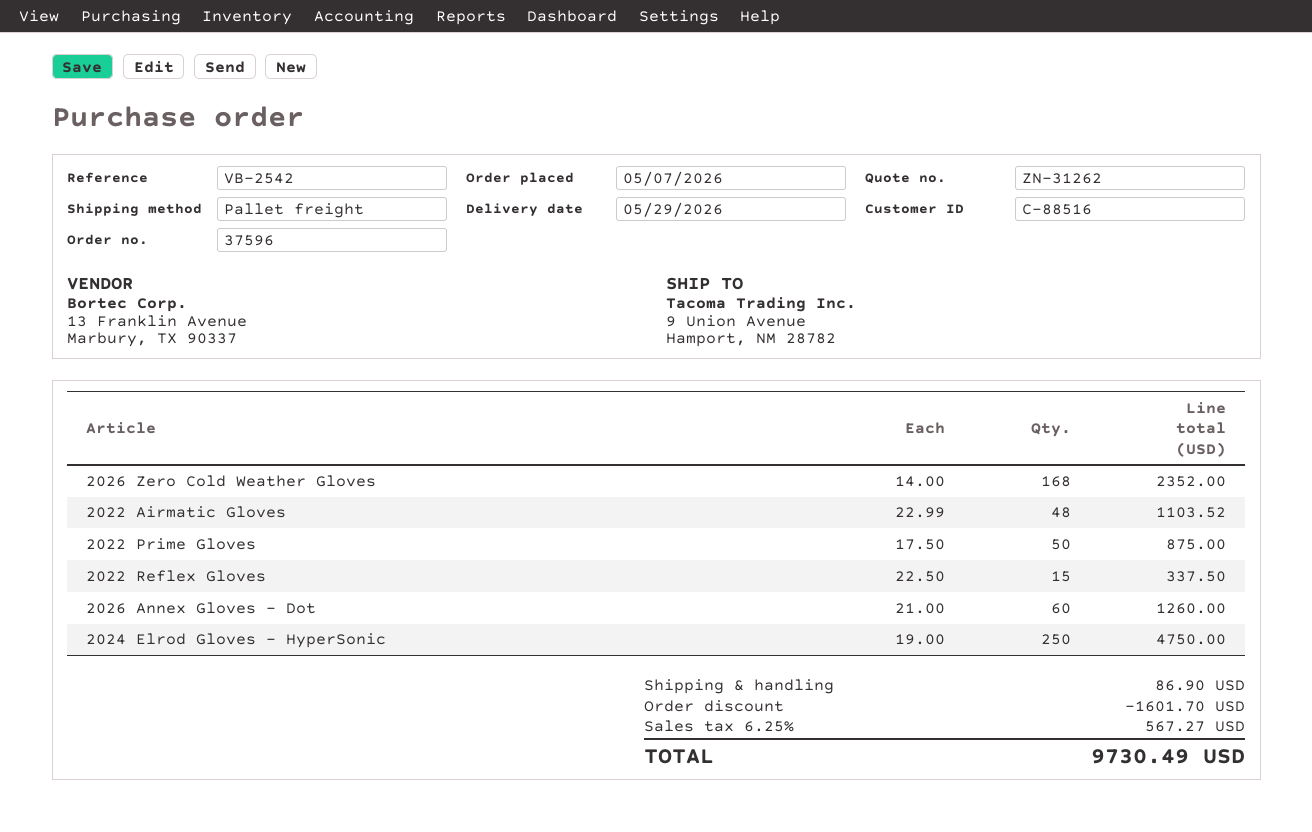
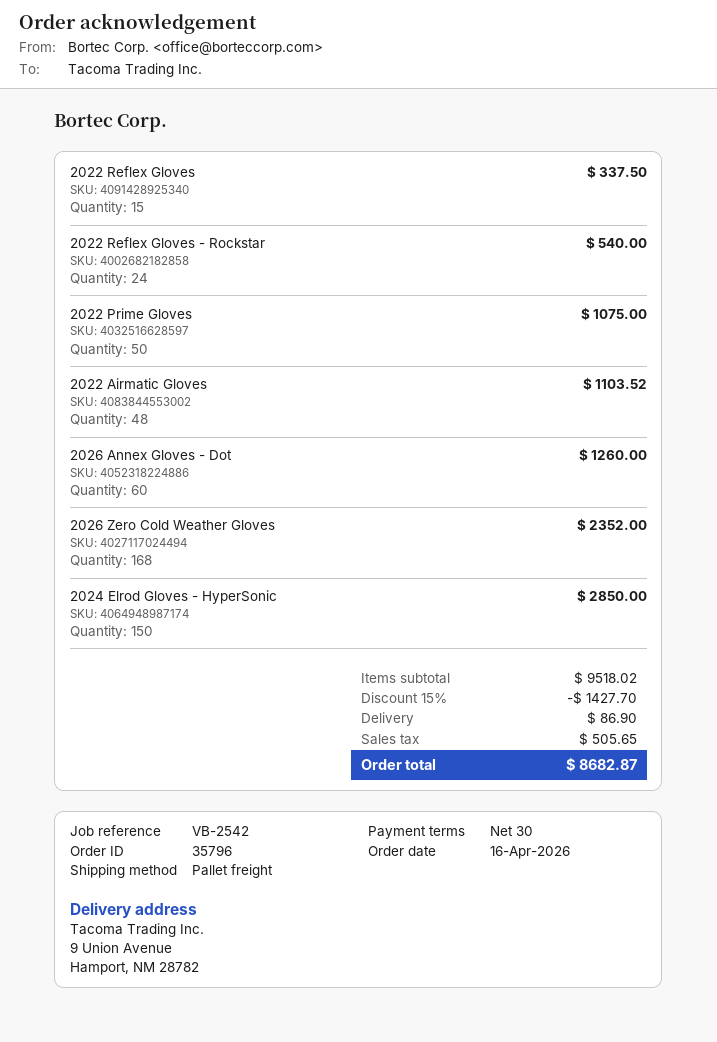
order number: 37596 -> 35796
order date: 2026-05-07 -> 2026-04-16
2022 Prime Gloves: 50 for 875.00 -> 50 for 1075.00
2024 Elrod Gloves - HyperSonic: 250 for 4750.00 -> 150 for 2850.00
2022 Reflex Gloves - Rockstar: none -> 24 for 540.00
discount: 1601.70 -> 1427.70
tax: 567.27 -> 505.65
total: 9730.49 -> 8682.87

